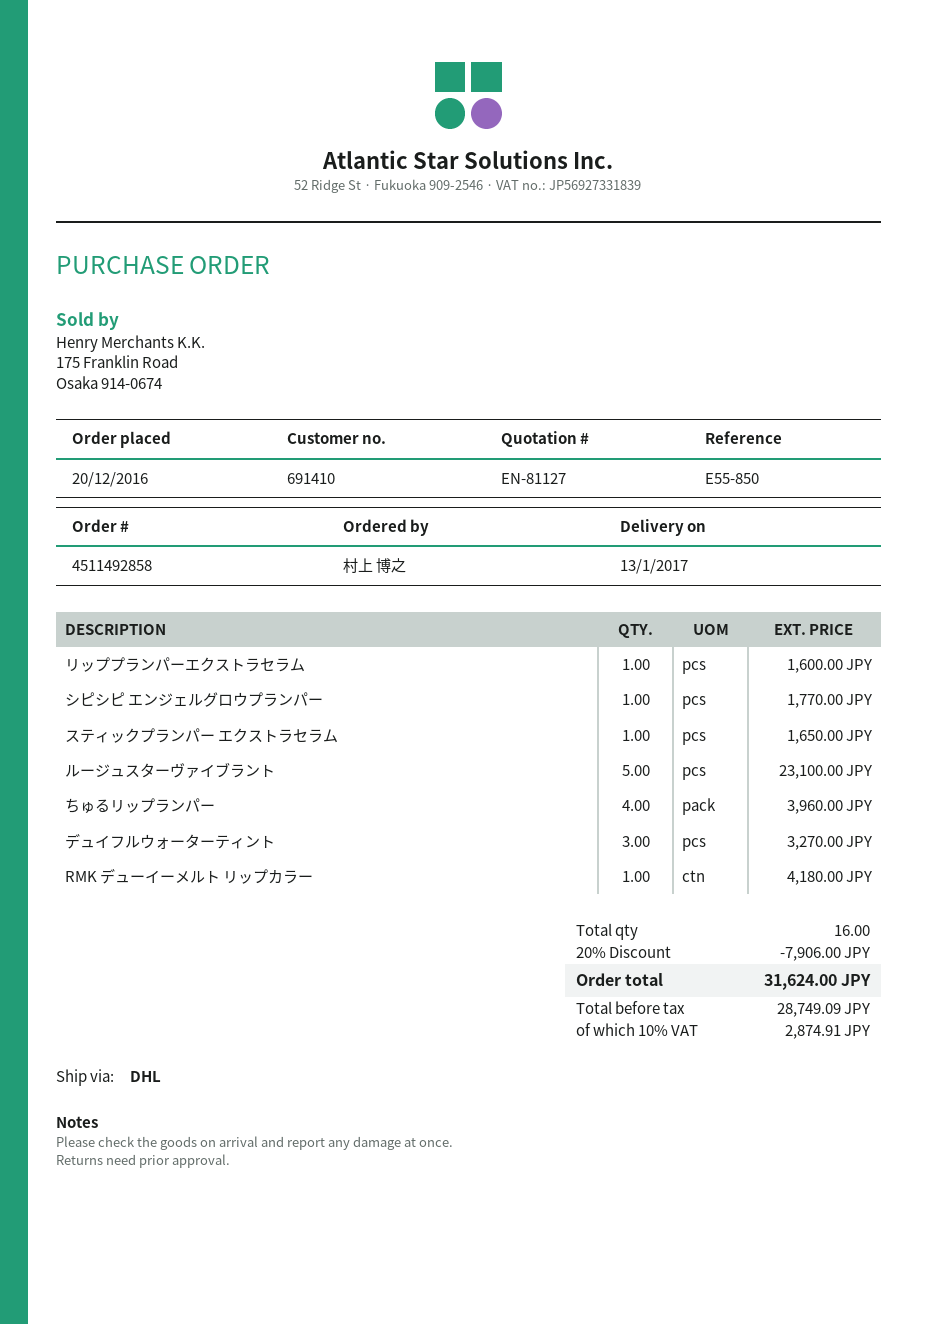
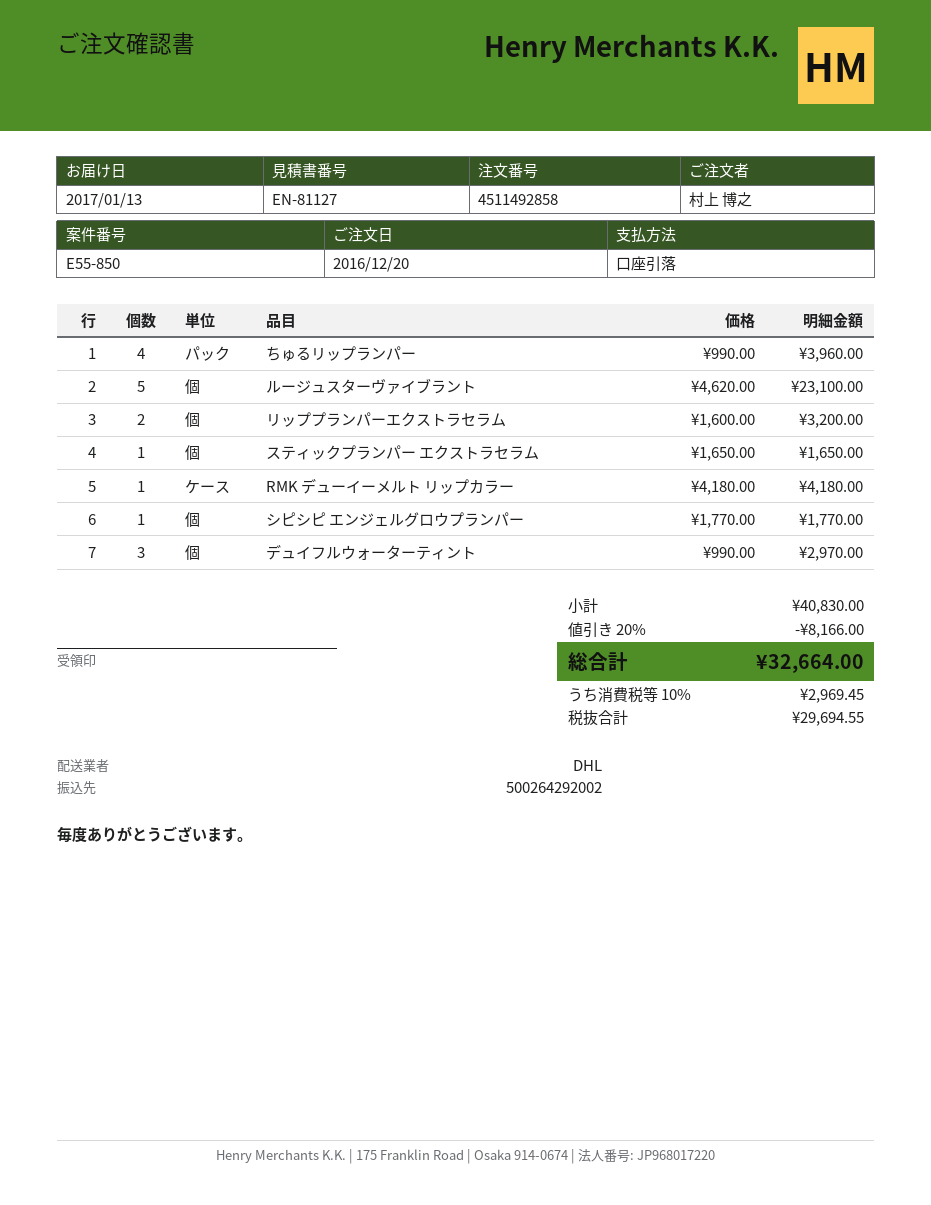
リッププランパーエクストラセラム: 1 for 1600.00 -> 2 for 3200.00
デュイフルウォーターティント: 3 for 3270.00 -> 3 for 2970.00
discount: 20% = 7906.00 -> 20% = 8166.00
net: 28749.09 -> 29694.55
tax: 10% = 2874.91 -> 10% = 2969.45
total: 31624.00 -> 32664.00

